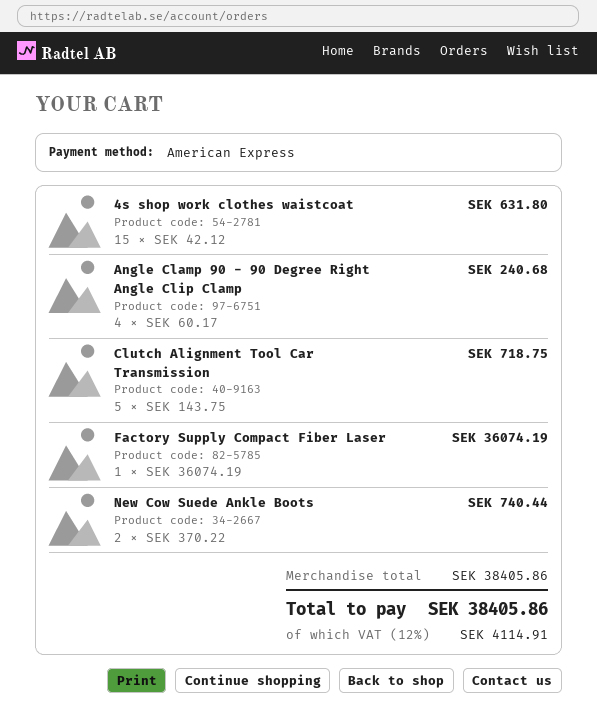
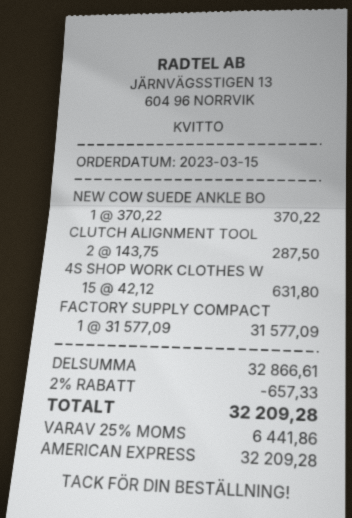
Angle Clamp 90 - 90 Degree Right Angle Clip Clamp: 4 x 60.17 = 240.68 -> none
Clutch Alignment Tool Car Transmission: 5 x 143.75 = 718.75 -> 2 x 143.75 = 287.50
Factory Supply Compact Fiber Laser: 1 x 36074.19 = 36074.19 -> 1 x 31577.09 = 31577.09
New Cow Suede Ankle Boots: 2 x 370.22 = 740.44 -> 1 x 370.22 = 370.22
subtotal: 38405.86 -> 32866.61
discount: none -> 2% = 657.33
tax: 12% = 4114.91 -> 25% = 6441.86
total: 38405.86 -> 32209.28

